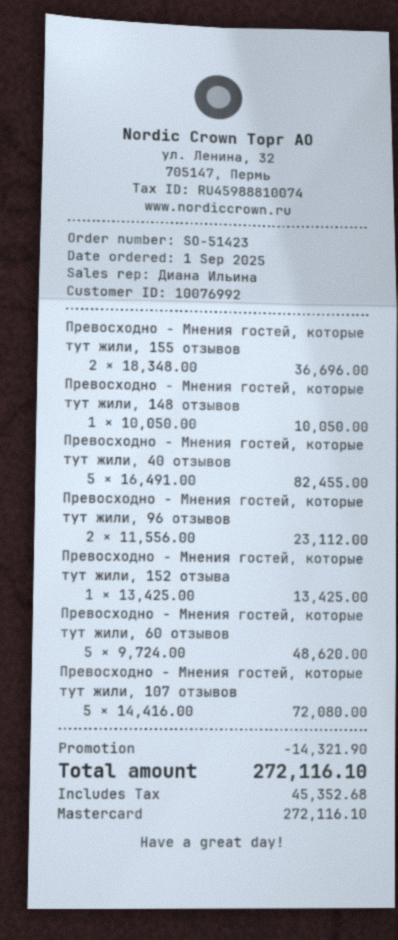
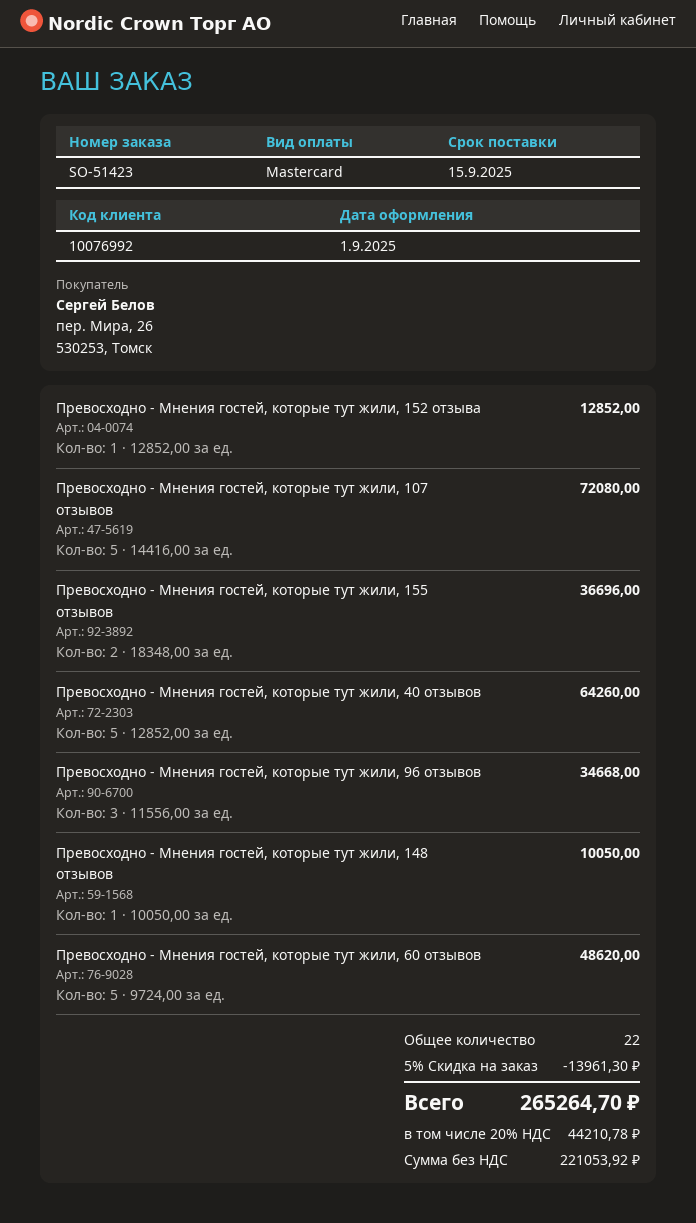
Превосходно - Мнения гостей, которые тут жили, 40 отзывов: 5 x 16491.00 = 82455.00 -> 5 x 12852.00 = 64260.00
Превосходно - Мнения гостей, которые тут жили, 96 отзывов: 2 x 11556.00 = 23112.00 -> 3 x 11556.00 = 34668.00
Превосходно - Мнения гостей, которые тут жили, 152 отзыва: 1 x 13425.00 = 13425.00 -> 1 x 12852.00 = 12852.00
discount: 14321.90 -> 13961.30
tax: 45352.68 -> 44210.78
total: 272116.10 -> 265264.70

